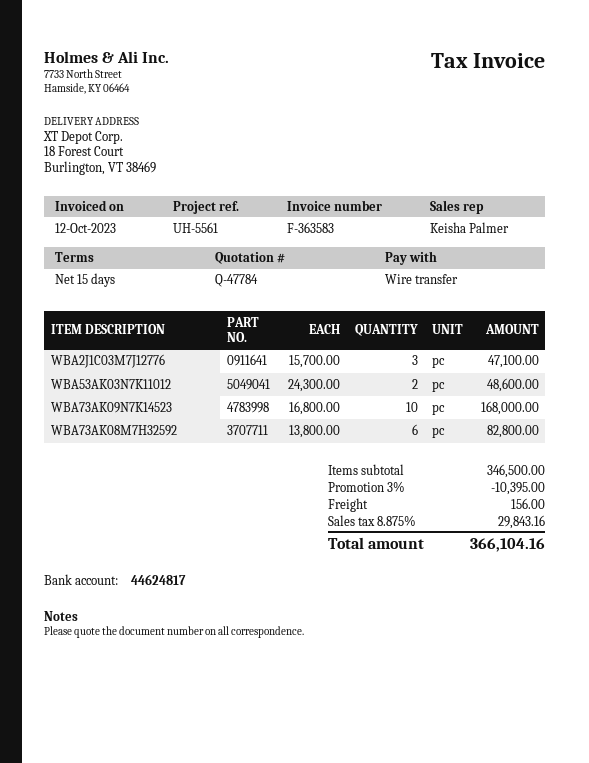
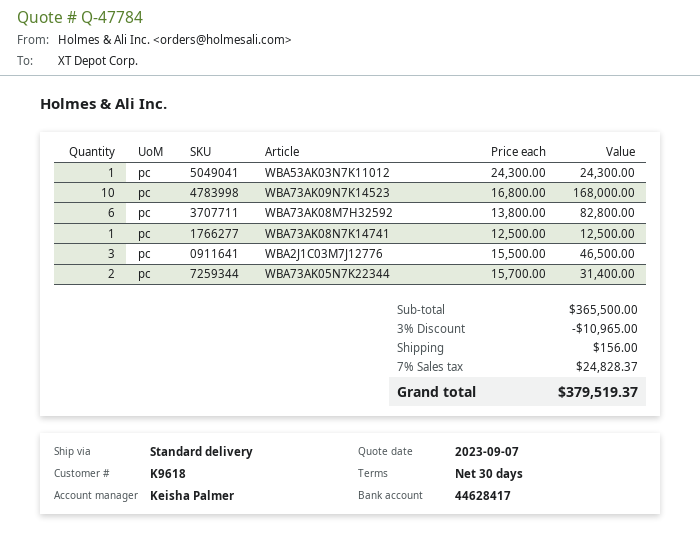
payment terms: 15 days -> 30 days
bank account: 44624817 -> 44628417
WBA2J1C03M7J12776: 3 x 15700.00 = 47100.00 -> 3 x 15500.00 = 46500.00
WBA53AK03N7K11012: 2 x 24300.00 = 48600.00 -> 1 x 24300.00 = 24300.00
WBA73AK08N7K14741: none -> 1 x 12500.00 = 12500.00
WBA73AK05N7K22344: none -> 2 x 15700.00 = 31400.00
subtotal: 346500.00 -> 365500.00
discount: 3% = 10395.00 -> 3% = 10965.00
tax: 8.875% = 29843.16 -> 7% = 24828.37
total: 366104.16 -> 379519.37

